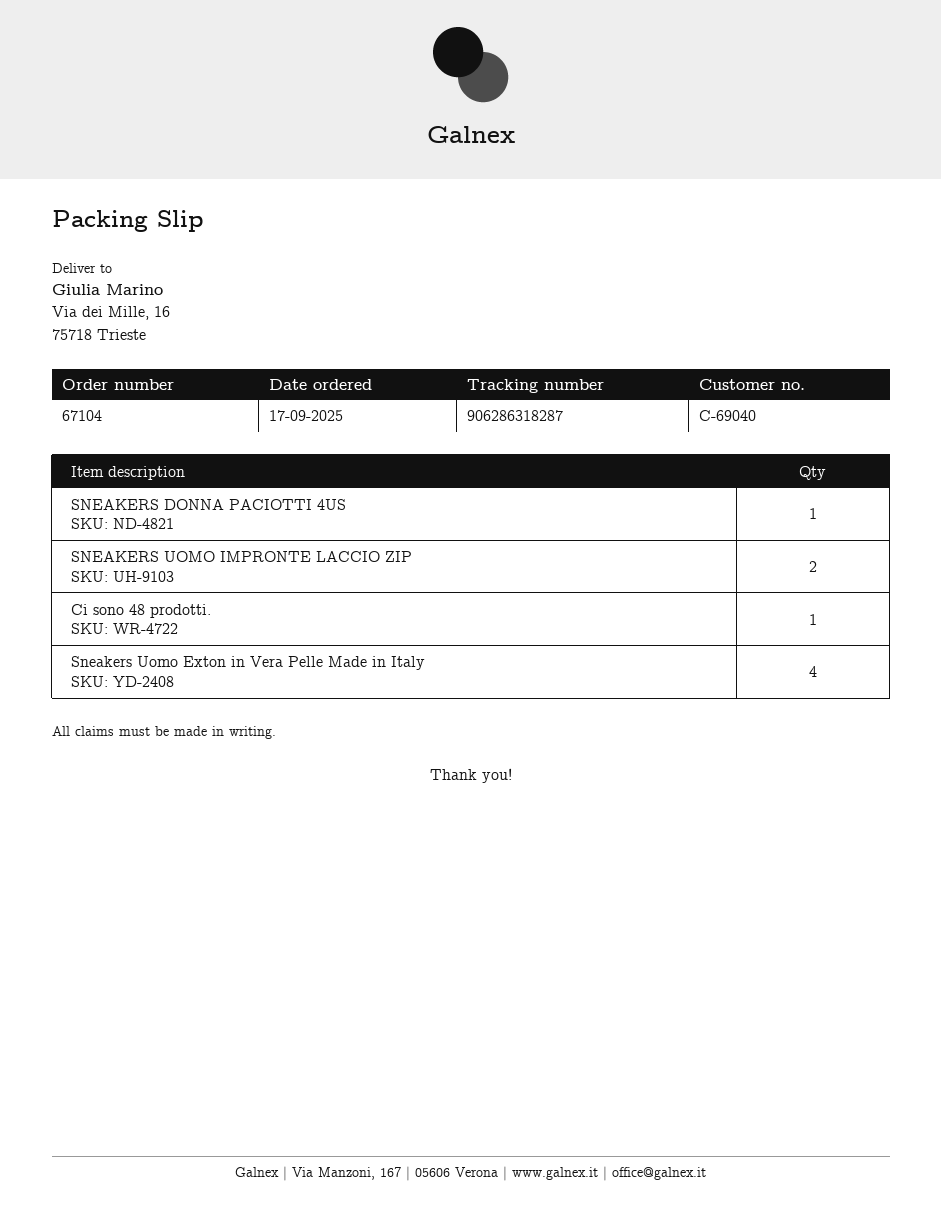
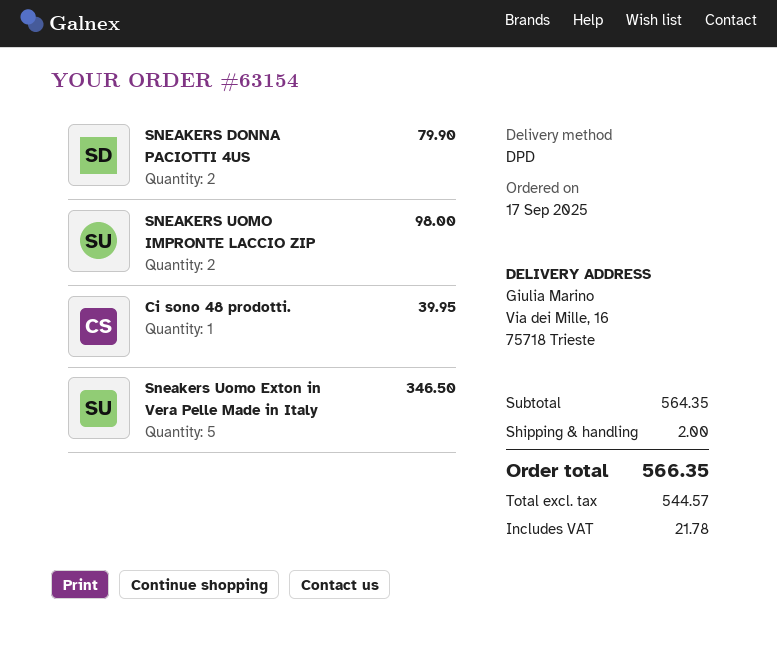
order number: 67104 -> 63154
SNEAKERS DONNA PACIOTTI 4US: 1 -> 2
Sneakers Uomo Exton in Vera Pelle Made in Italy: 4 -> 5

